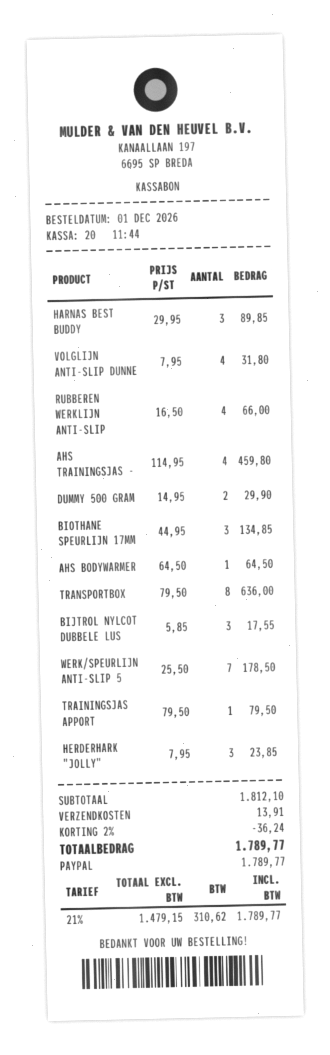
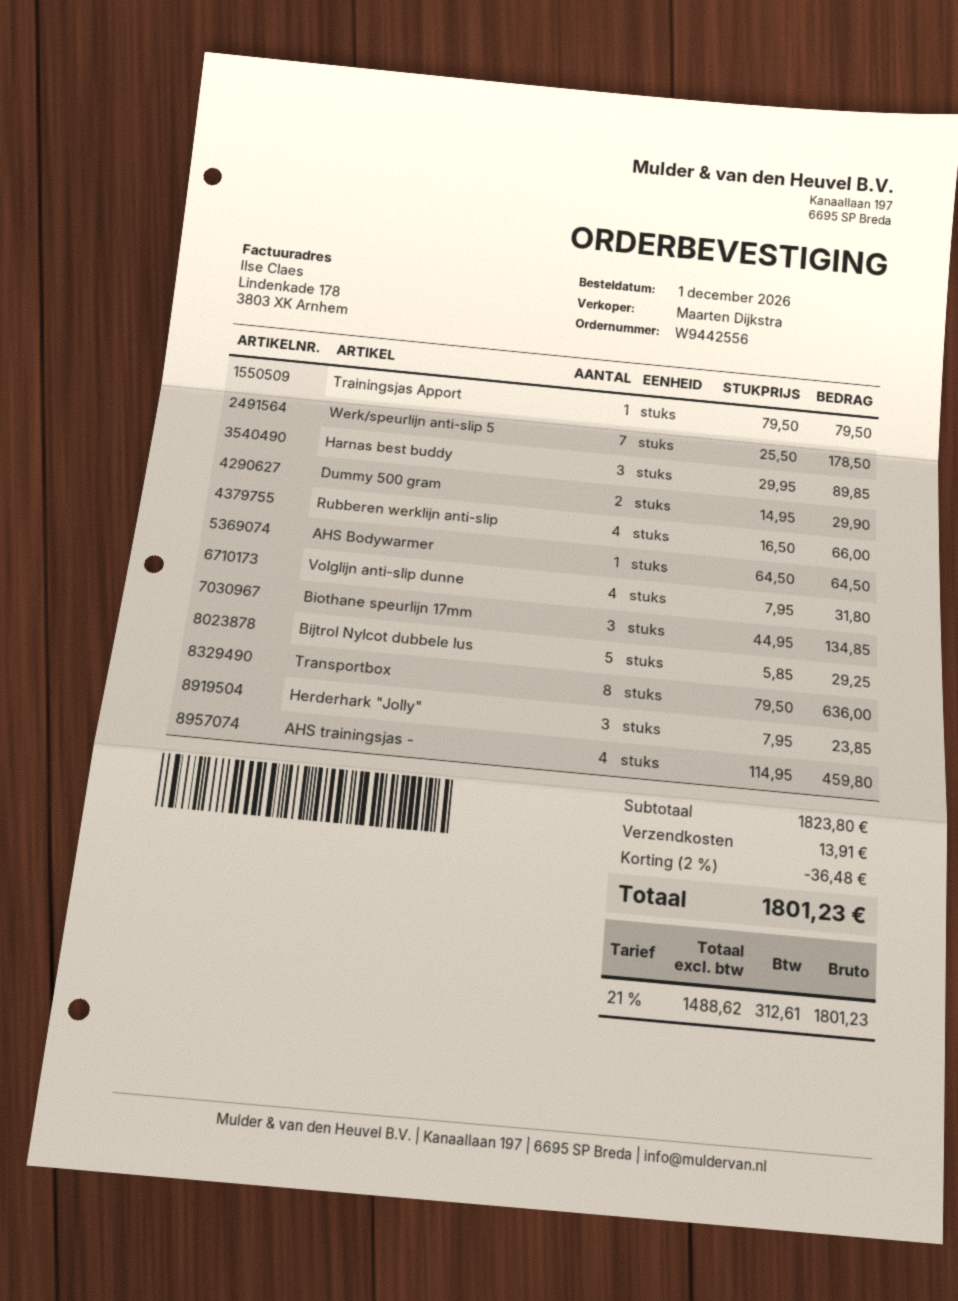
BIJTROL NYLCOT DUBBELE LUS: 3 x 5.85 = 17.55 -> 5 x 5.85 = 29.25
subtotal: 1812.10 -> 1823.80
discount: 2% = 36.24 -> 2% = 36.48
net: 1479.15 -> 1488.62
tax: 21% = 310.62 -> 21% = 312.61
total: 1789.77 -> 1801.23

